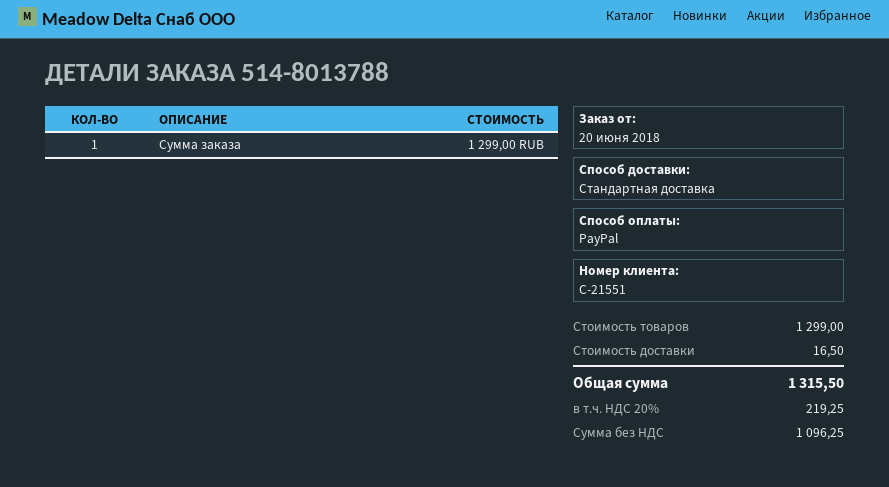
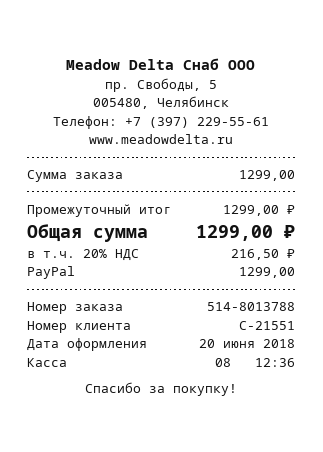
shipping: 16.50 -> none
tax: 20% = 219.25 -> 20% = 216.50
total: 1315.50 -> 1299.00

